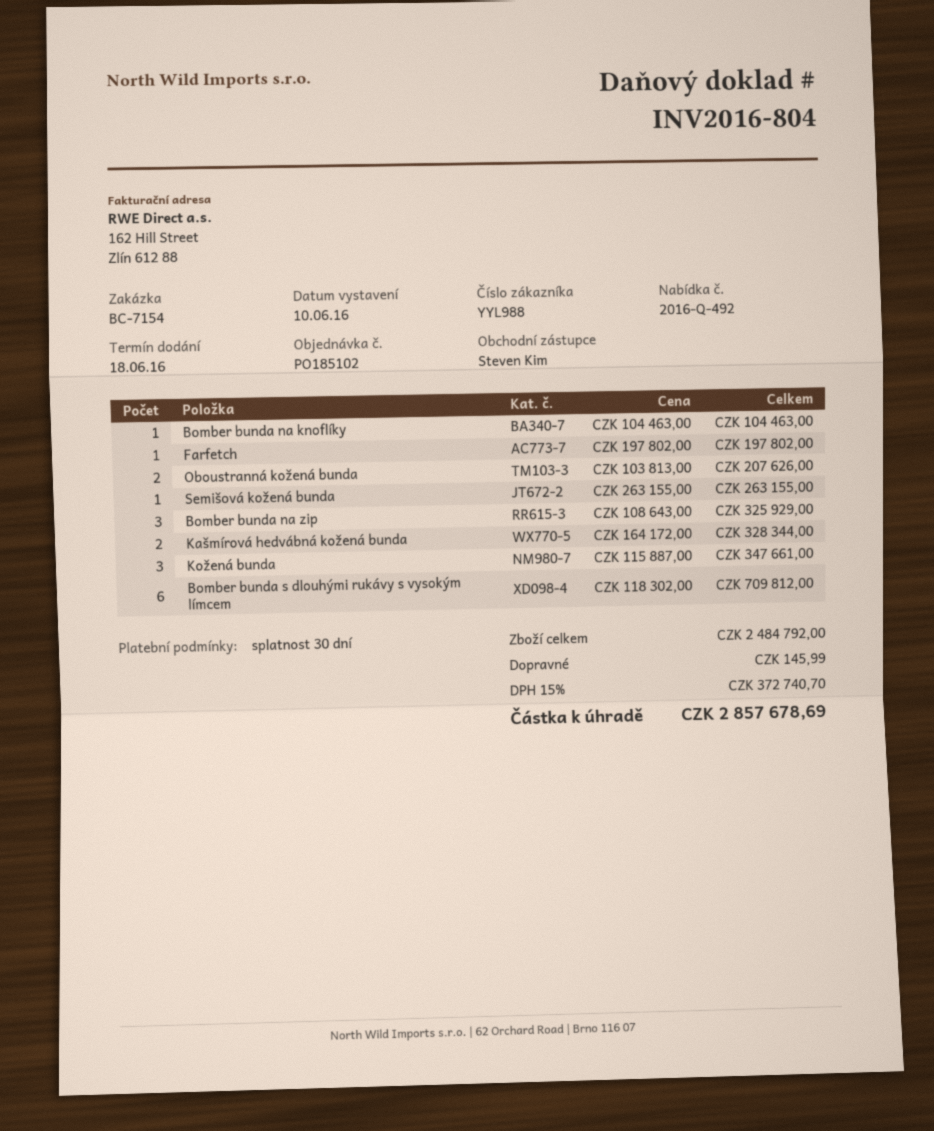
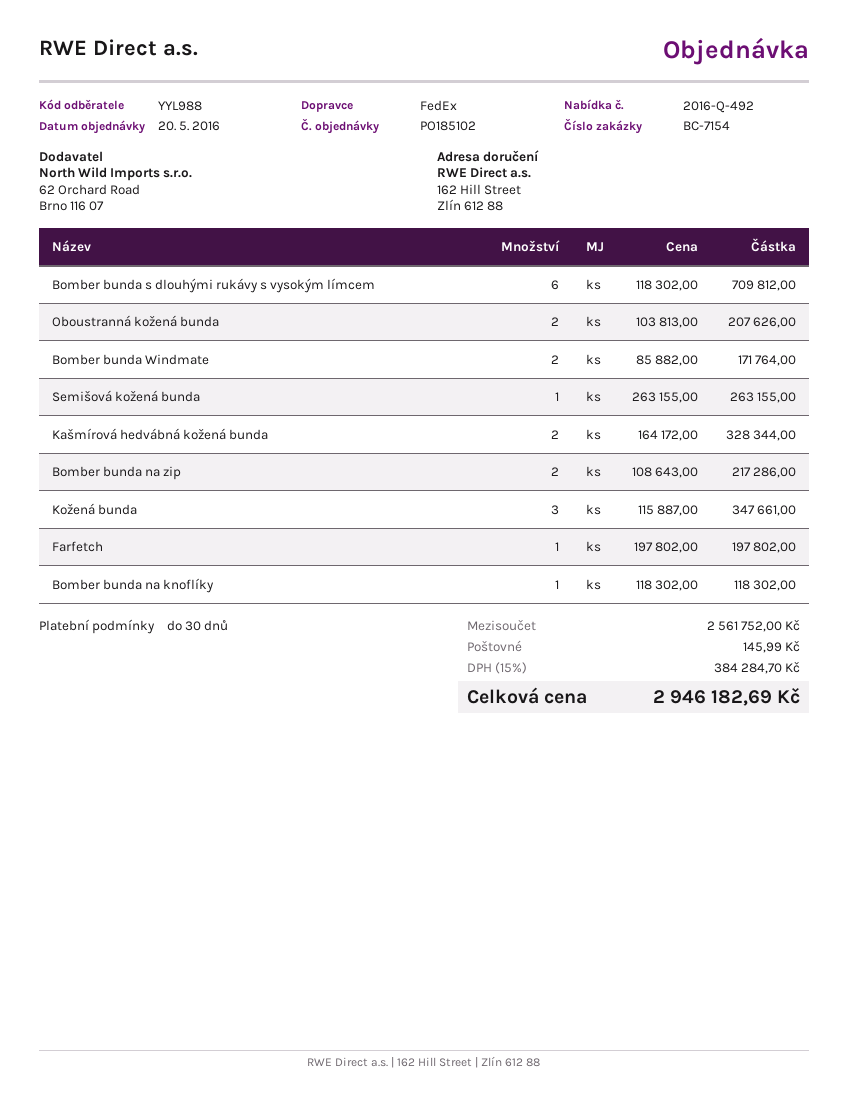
Bomber bunda na knoflíky: 1 x 104463.00 = 104463.00 -> 1 x 118302.00 = 118302.00
Bomber bunda na zip: 3 x 108643.00 = 325929.00 -> 2 x 108643.00 = 217286.00
Bomber bunda Windmate: none -> 2 x 85882.00 = 171764.00
subtotal: 2484792.00 -> 2561752.00
tax: 15% = 372740.70 -> 15% = 384284.70
total: 2857678.69 -> 2946182.69

